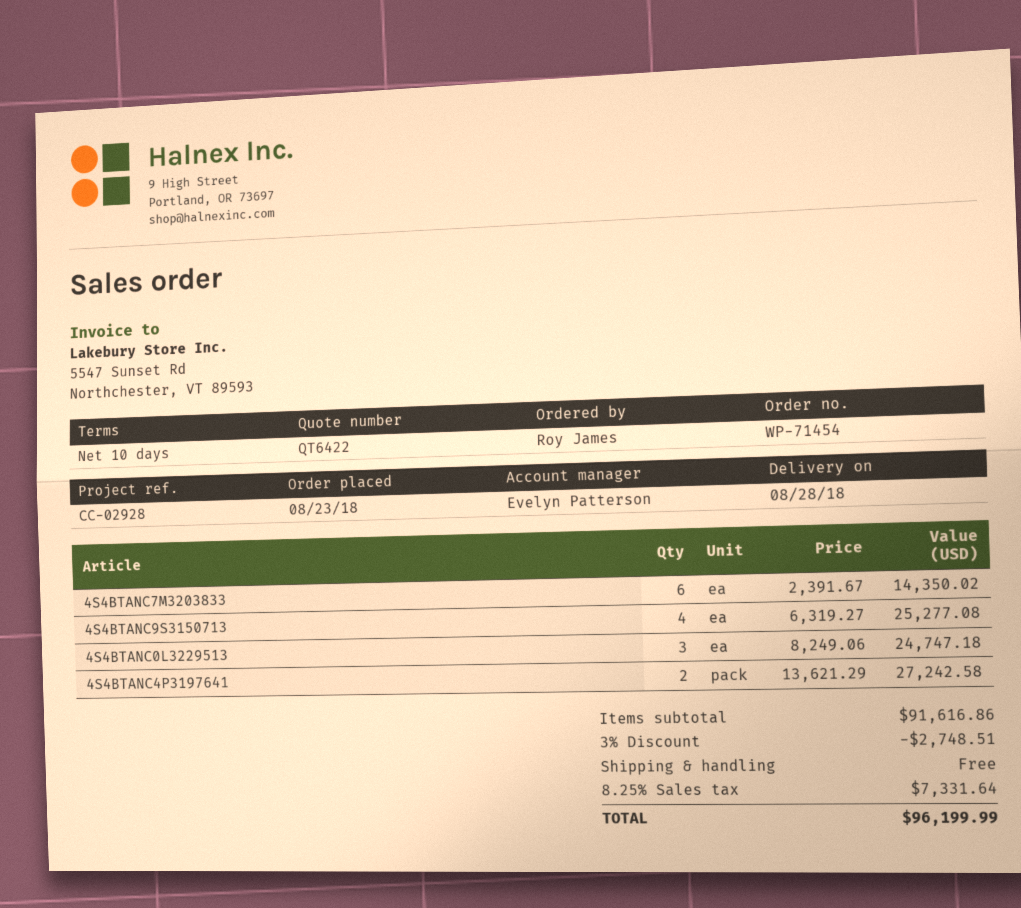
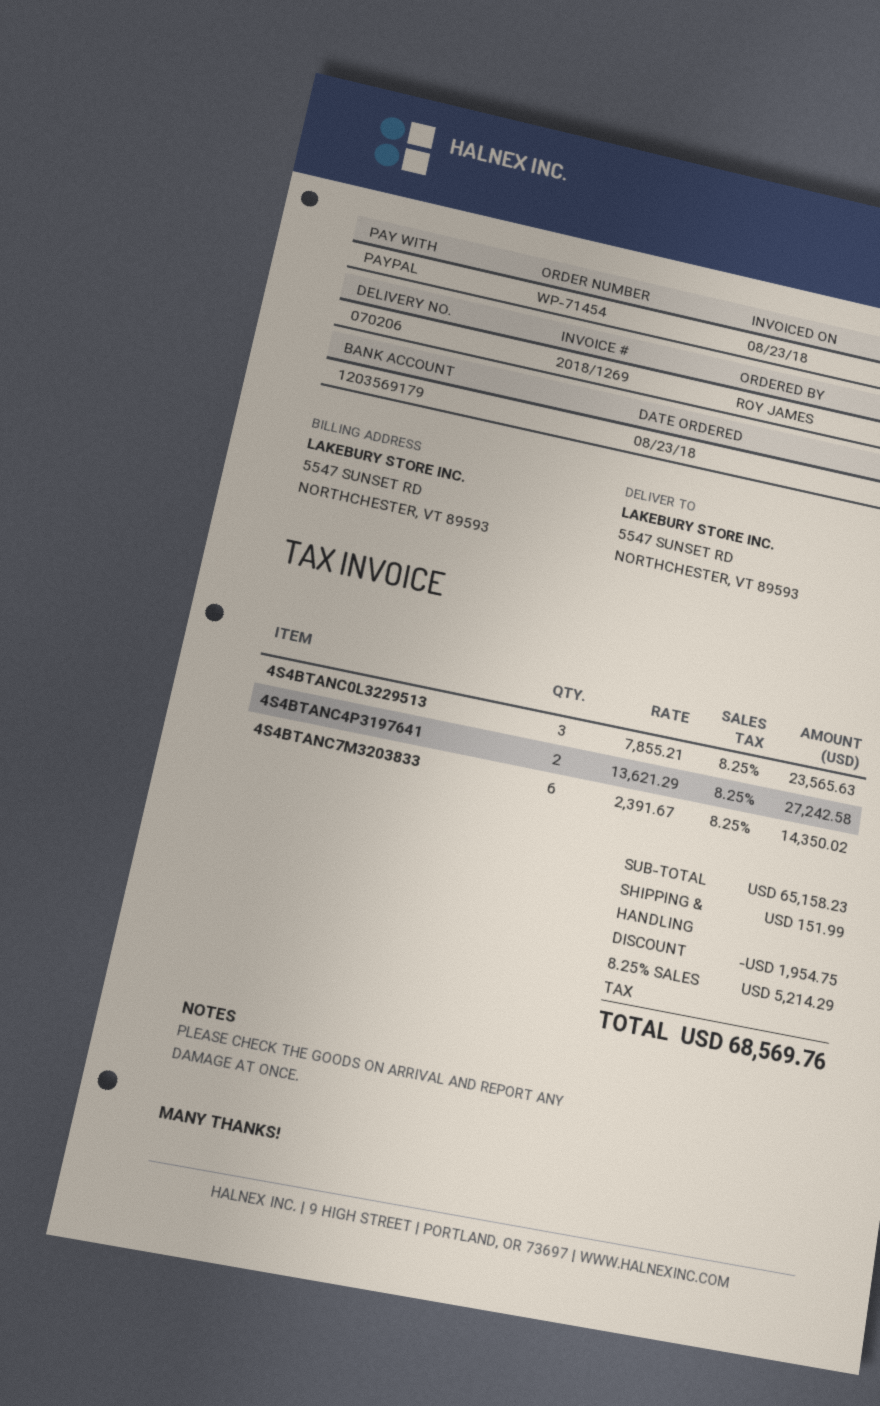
4S4BTANC9S3150713: 4 x 6319.27 = 25277.08 -> none
4S4BTANC0L3229513: 3 x 8249.06 = 24747.18 -> 3 x 7855.21 = 23565.63
subtotal: 91616.86 -> 65158.23
discount: 2748.51 -> 1954.75
shipping: 0.00 -> 151.99
tax: 8.25% = 7331.64 -> 8.25% = 5214.29
total: 96199.99 -> 68569.76

